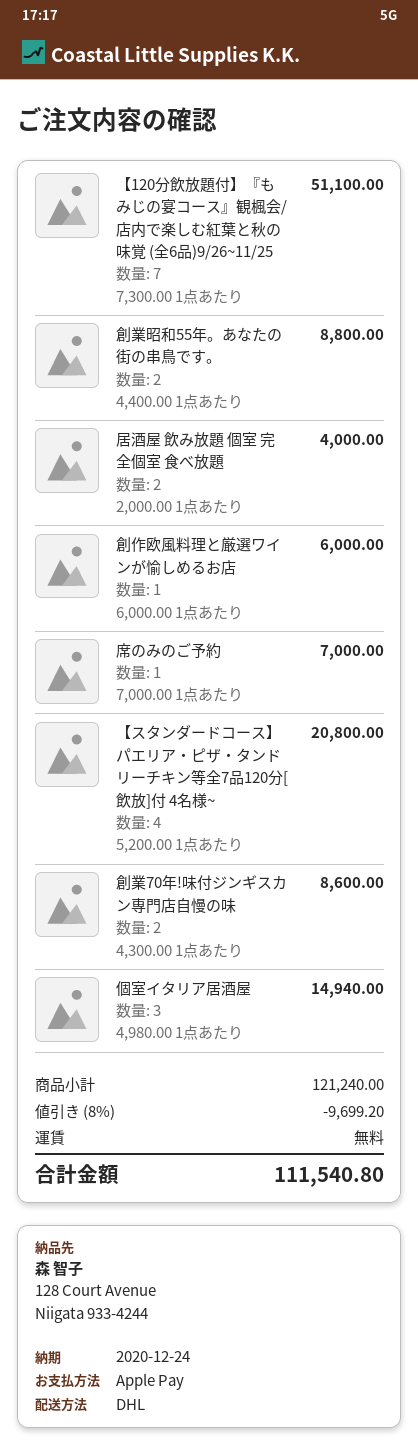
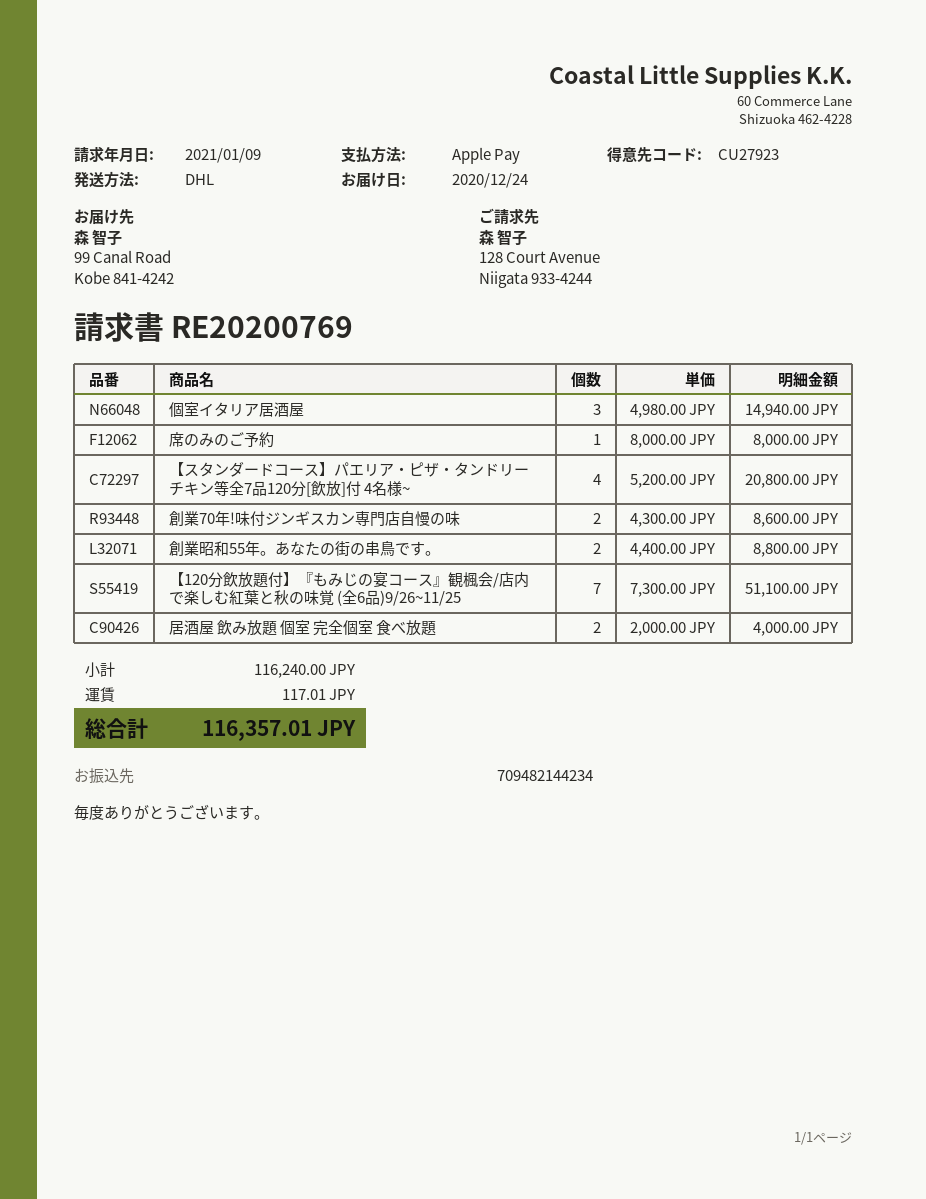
ship to: 128 Court Avenue, Niigata 933-4244 -> 99 Canal Road, Kobe 841-4242
創作欧風料理と厳選ワインが愉しめるお店: 1 x 6000.00 = 6000.00 -> none
席のみのご予約: 1 x 7000.00 = 7000.00 -> 1 x 8000.00 = 8000.00
subtotal: 121240.00 -> 116240.00
discount: 8% = 9699.20 -> none
shipping: 0.00 -> 117.01
total: 111540.80 -> 116357.01

